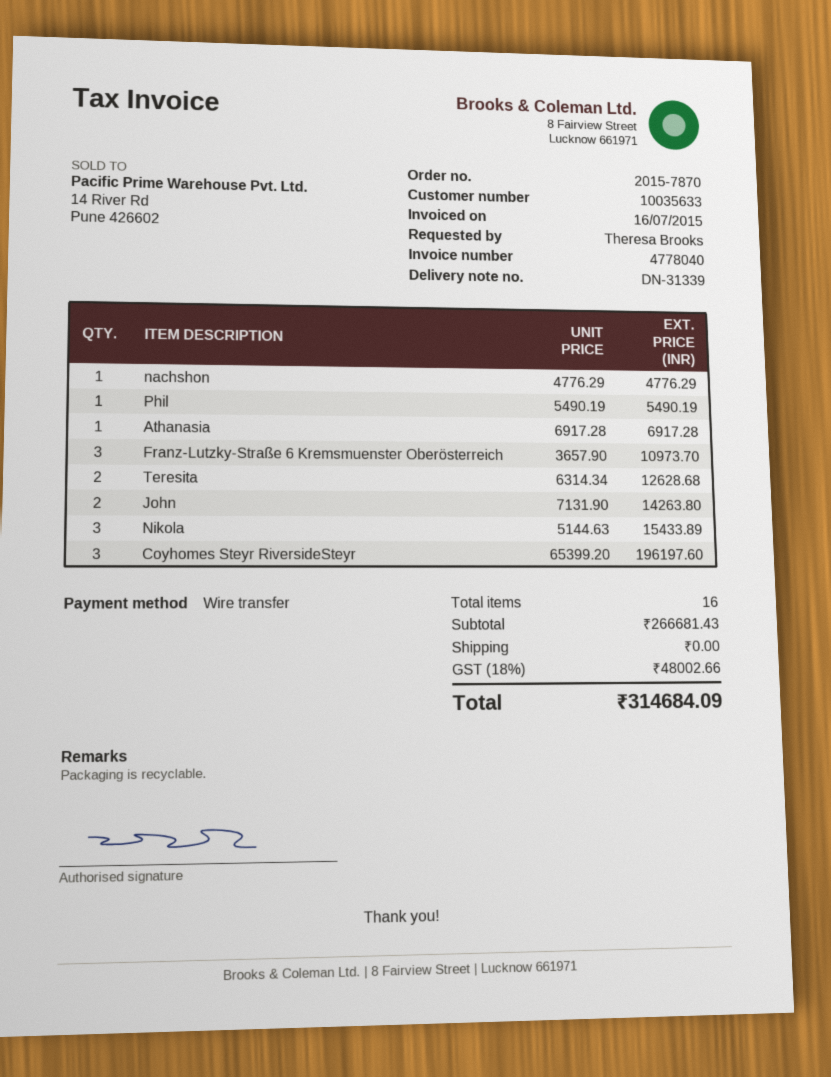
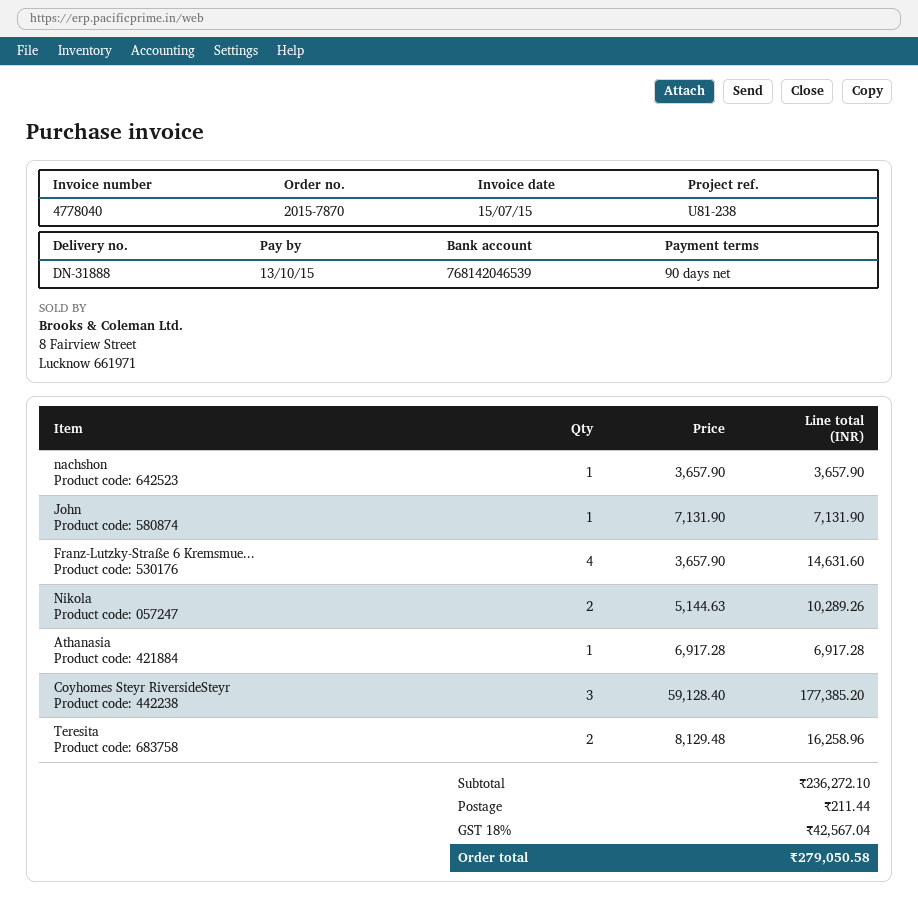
delivery note number: DN-31339 -> DN-31888
invoice date: 2015-07-16 -> 2015-07-15
nachshon: 1 x 4776.29 = 4776.29 -> 1 x 3657.90 = 3657.90
Phil: 1 x 5490.19 = 5490.19 -> none
Franz-Lutzky-Straße 6 Kremsmuenster Oberösterreich: 3 x 3657.90 = 10973.70 -> 4 x 3657.90 = 14631.60
Teresita: 2 x 6314.34 = 12628.68 -> 2 x 8129.48 = 16258.96
John: 2 x 7131.90 = 14263.80 -> 1 x 7131.90 = 7131.90
Nikola: 3 x 5144.63 = 15433.89 -> 2 x 5144.63 = 10289.26
Coyhomes Steyr RiversideSteyr: 3 x 65399.20 = 196197.60 -> 3 x 59128.40 = 177385.20
subtotal: 266681.43 -> 236272.10
shipping: 0.00 -> 211.44
tax: 18% = 48002.66 -> 18% = 42567.04
total: 314684.09 -> 279050.58

